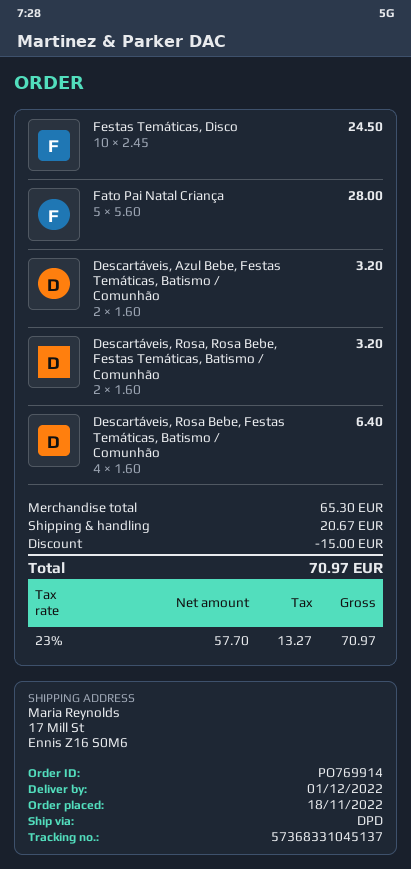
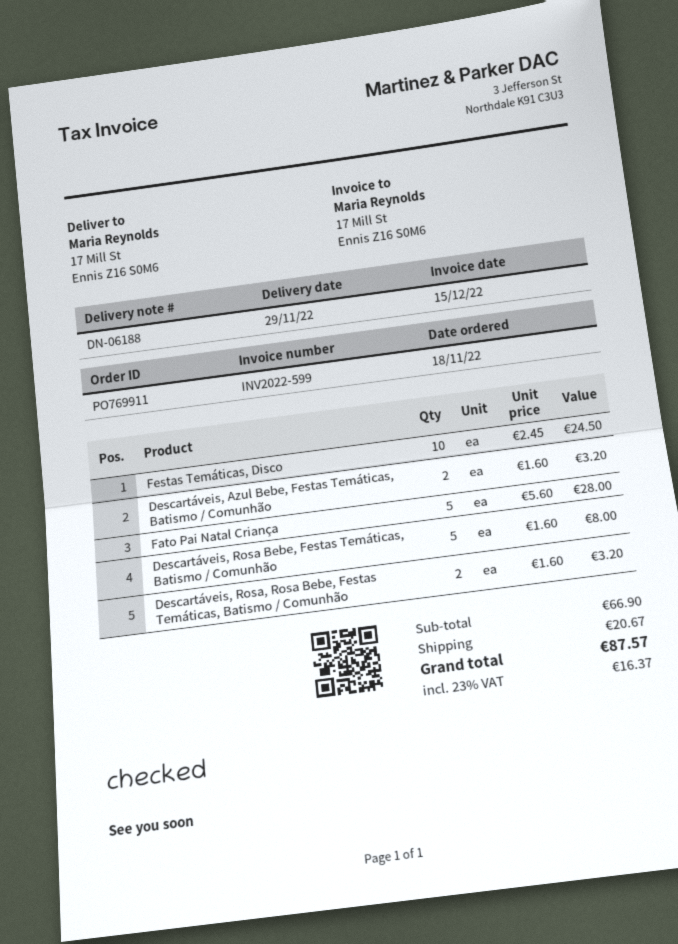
order number: PO769914 -> PO769911
delivery date: 2022-12-01 -> 2022-11-29
Descartáveis, Rosa Bebe, Festas Temáticas, Batismo / Comunhão: 4 x 1.60 = 6.40 -> 5 x 1.60 = 8.00
subtotal: 65.30 -> 66.90
discount: 15.00 -> none
tax: 23% = 13.27 -> 23% = 16.37
total: 70.97 -> 87.57

